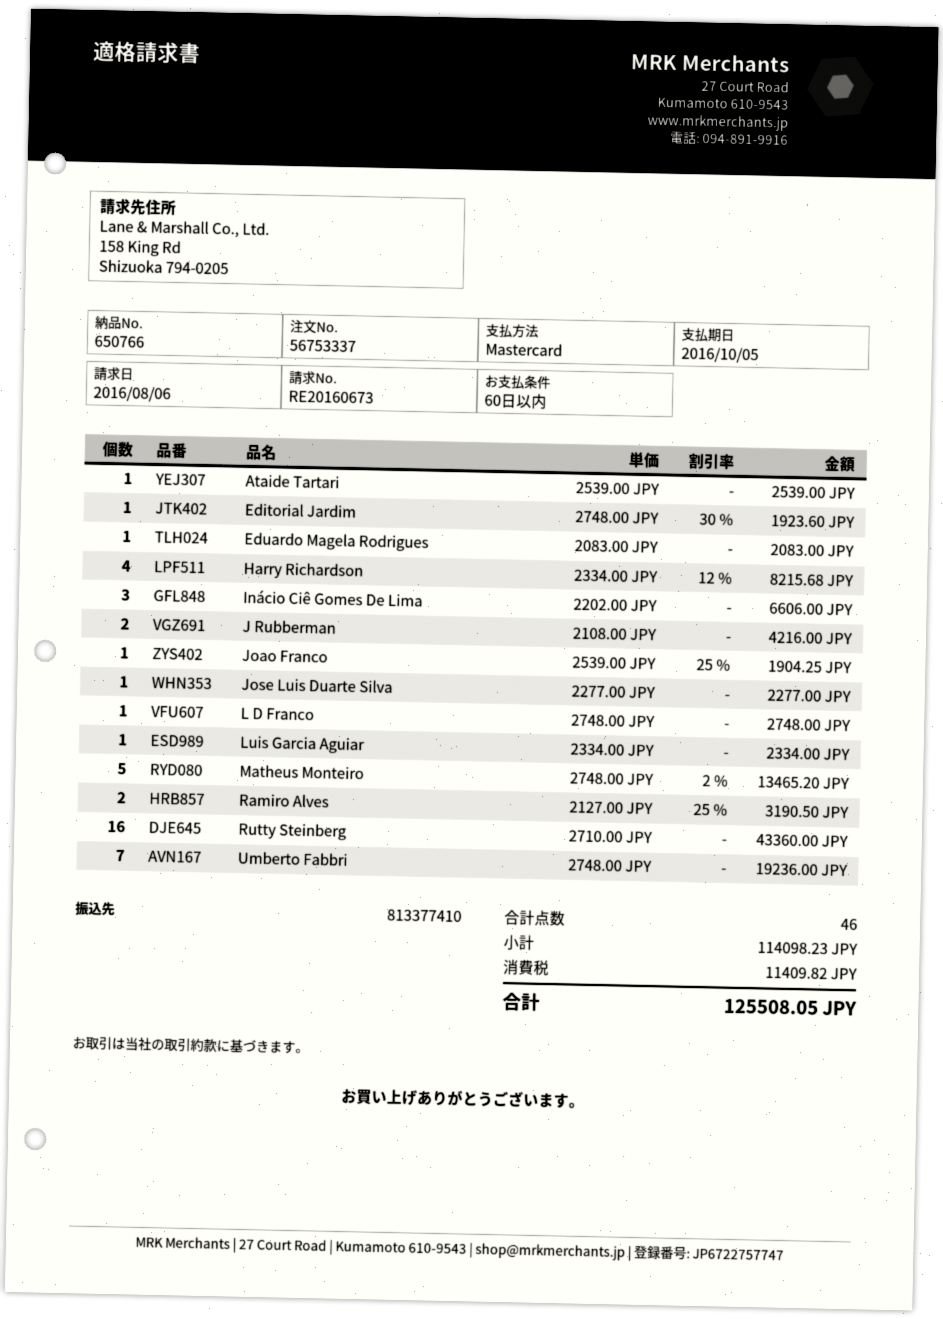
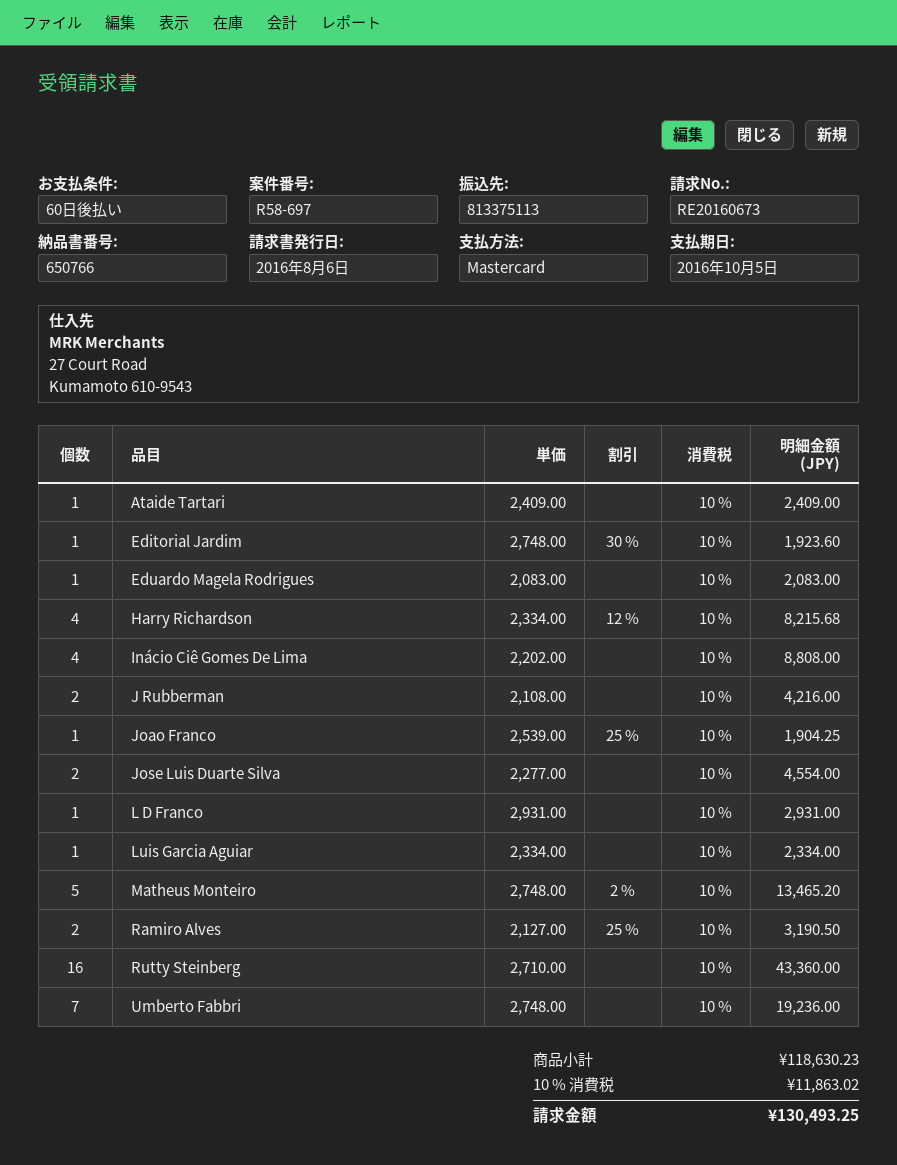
bank account: 813377410 -> 813375113
Ataide Tartari: 1 x 2539.00 = 2539.00 -> 1 x 2409.00 = 2409.00
Inácio Ciê Gomes De Lima: 3 x 2202.00 = 6606.00 -> 4 x 2202.00 = 8808.00
Jose Luis Duarte Silva: 1 x 2277.00 = 2277.00 -> 2 x 2277.00 = 4554.00
L D Franco: 1 x 2748.00 = 2748.00 -> 1 x 2931.00 = 2931.00
subtotal: 114098.23 -> 118630.23
tax: 11409.82 -> 11863.02
total: 125508.05 -> 130493.25

